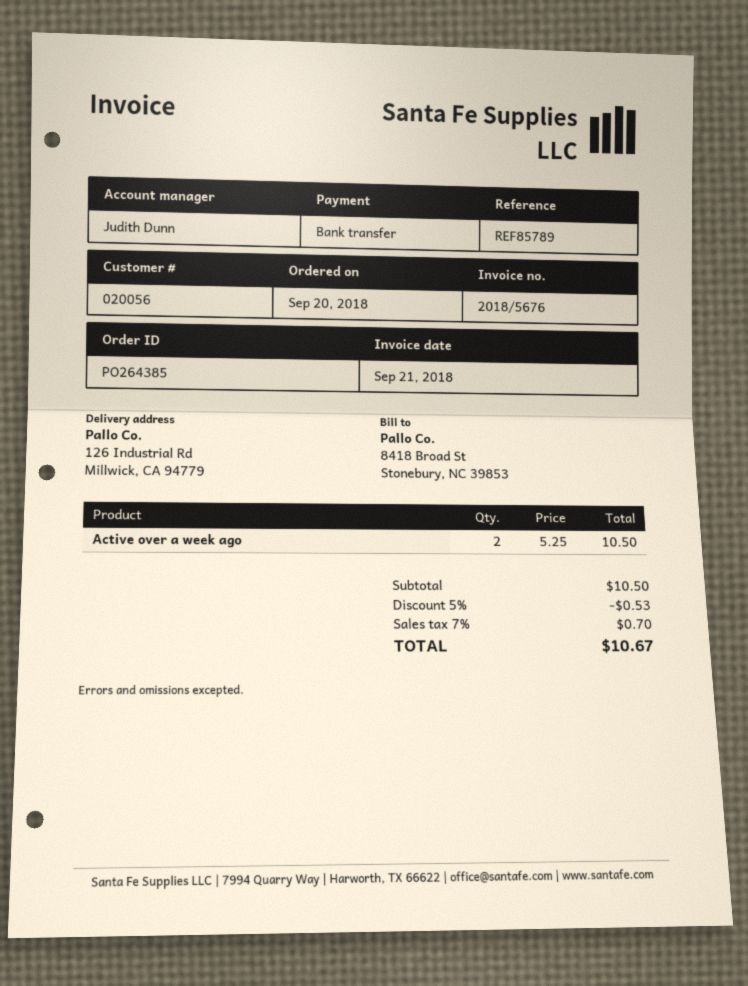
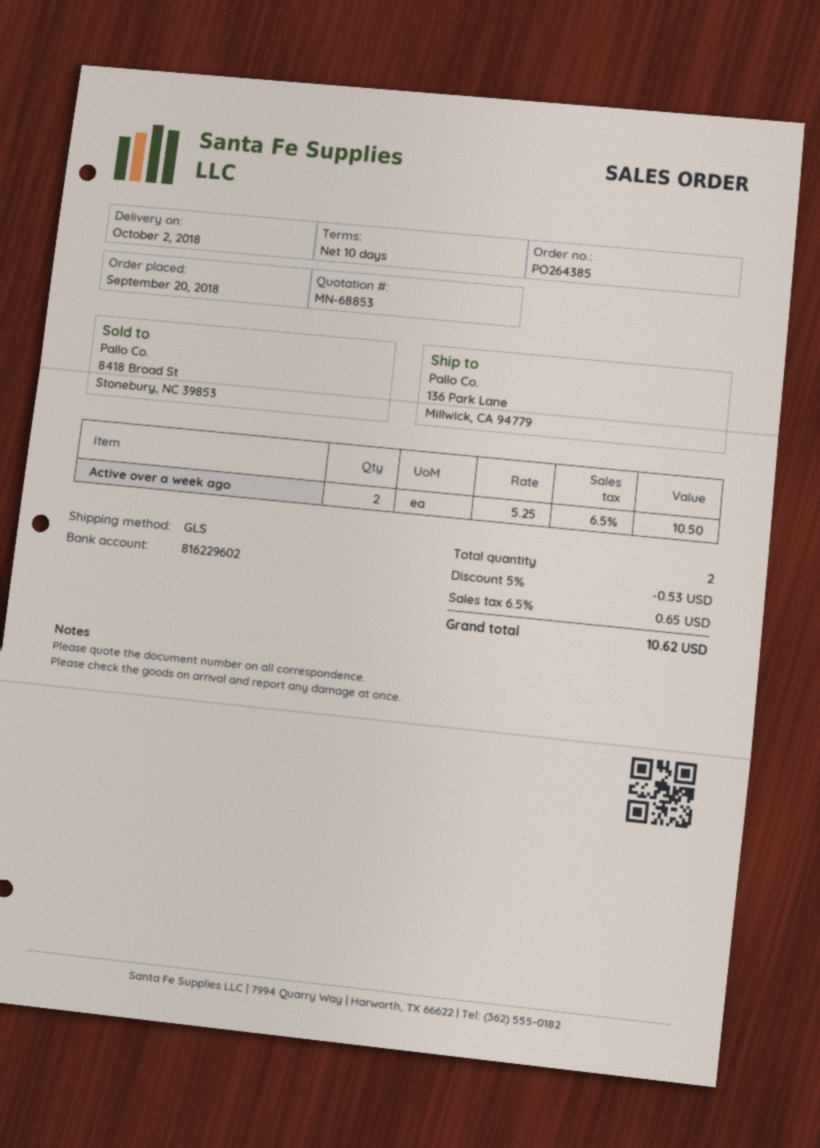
ship to: 126 Industrial Rd, Millwick, CA 94779 -> 136 Park Lane, Millwick, CA 94779
tax: 7% = 0.70 -> 6.5% = 0.65
total: 10.67 -> 10.62

